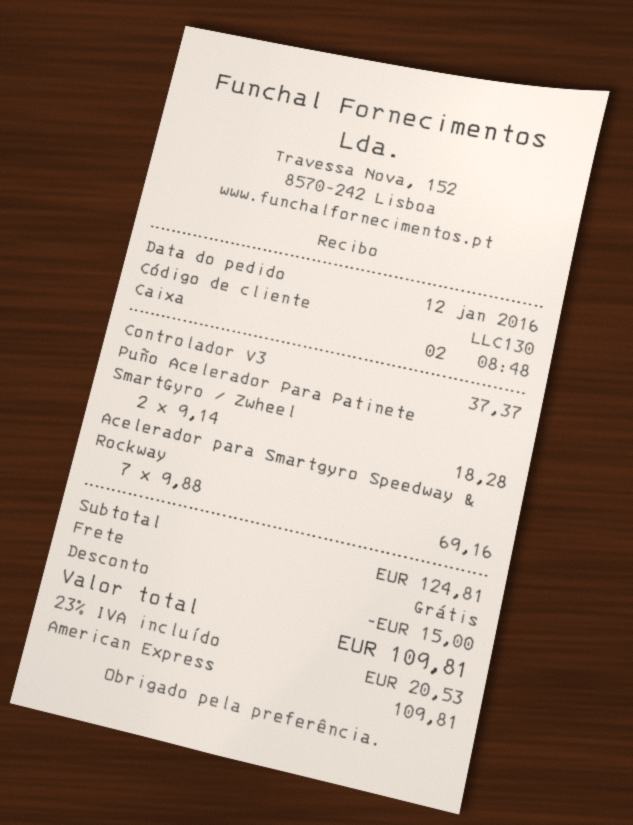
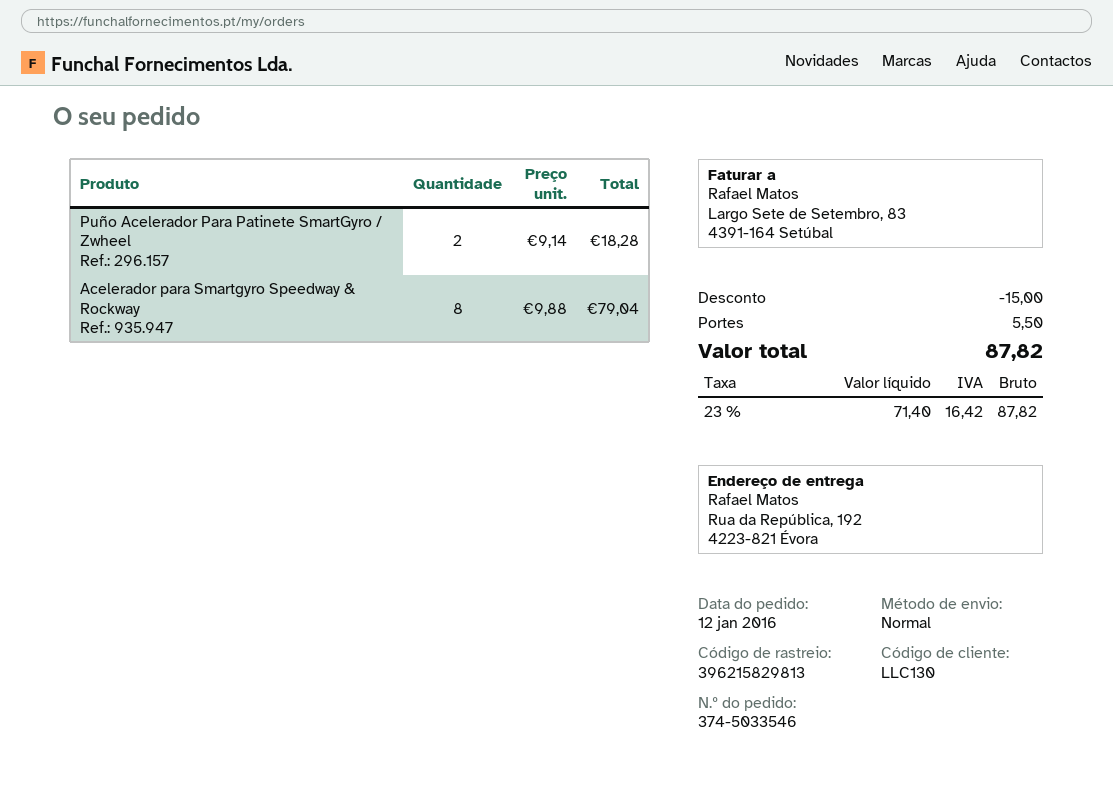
Controlador V3: 1 x 37.37 = 37.37 -> none
Acelerador para Smartgyro Speedway & Rockway: 7 x 9.88 = 69.16 -> 8 x 9.88 = 79.04
shipping: 0.00 -> 5.50
tax: 23% = 20.53 -> 23% = 16.42
total: 109.81 -> 87.82

